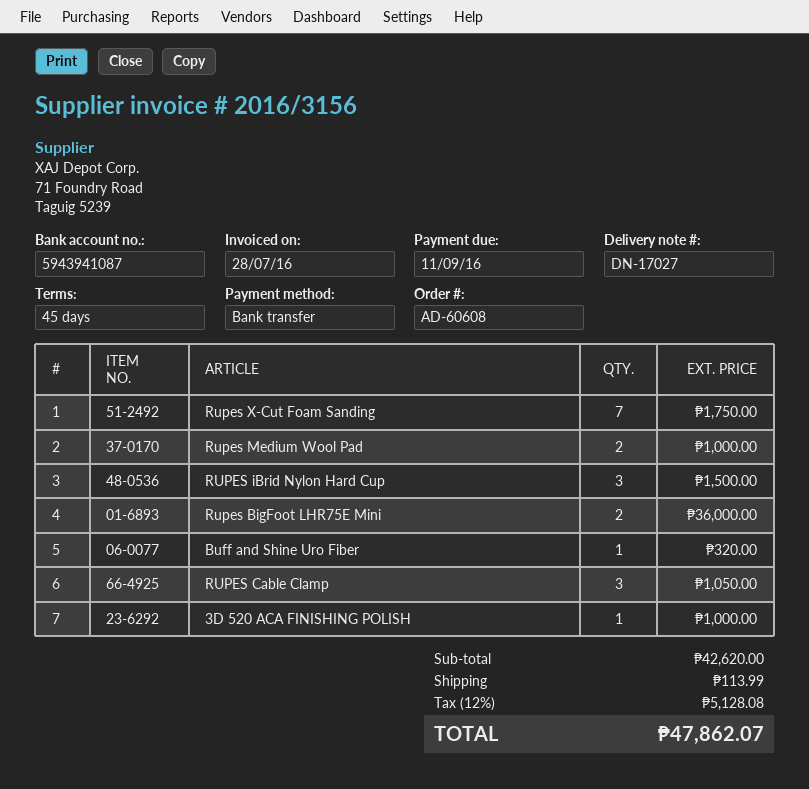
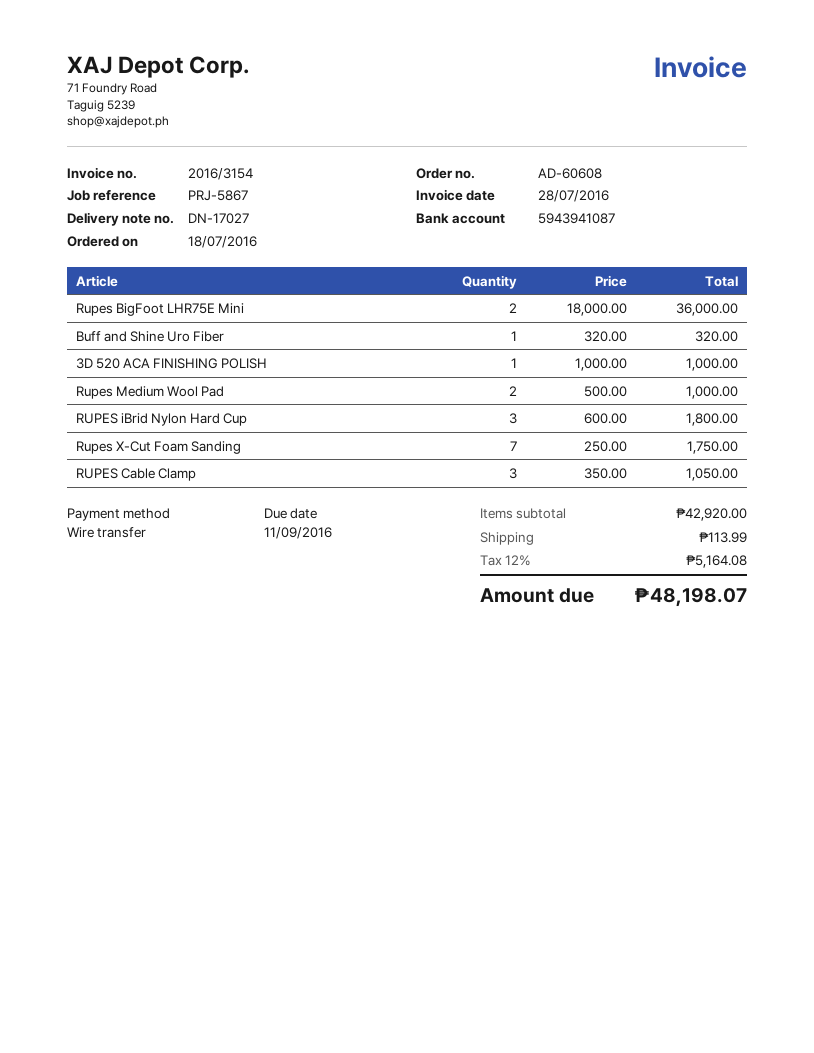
invoice number: 2016/3156 -> 2016/3154
RUPES iBrid Nylon Hard Cup: 3 for 1500.00 -> 3 for 1800.00
subtotal: 42620.00 -> 42920.00
tax: 12% = 5128.08 -> 12% = 5164.08
total: 47862.07 -> 48198.07

